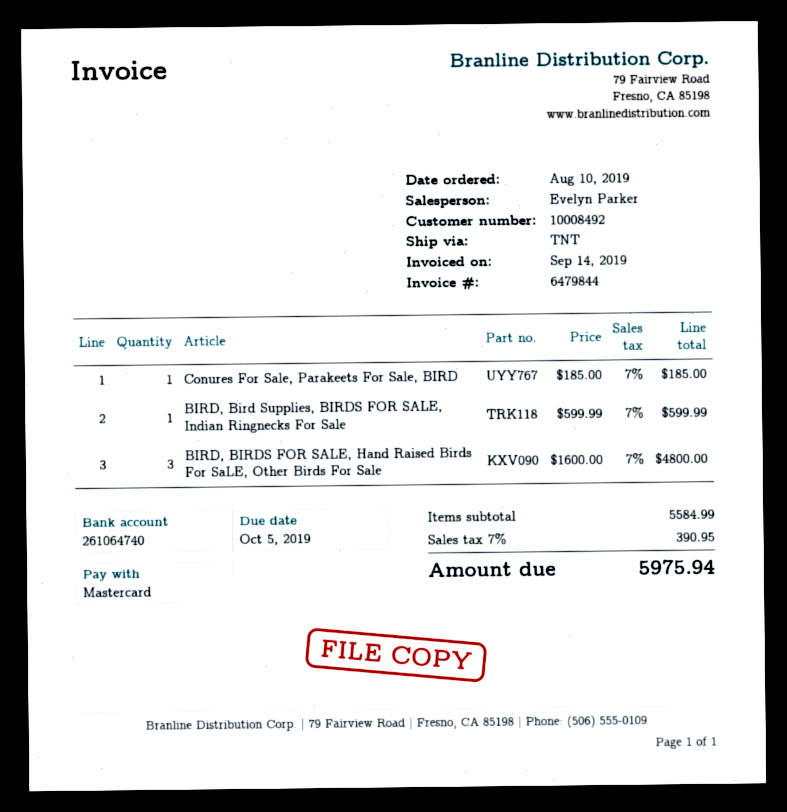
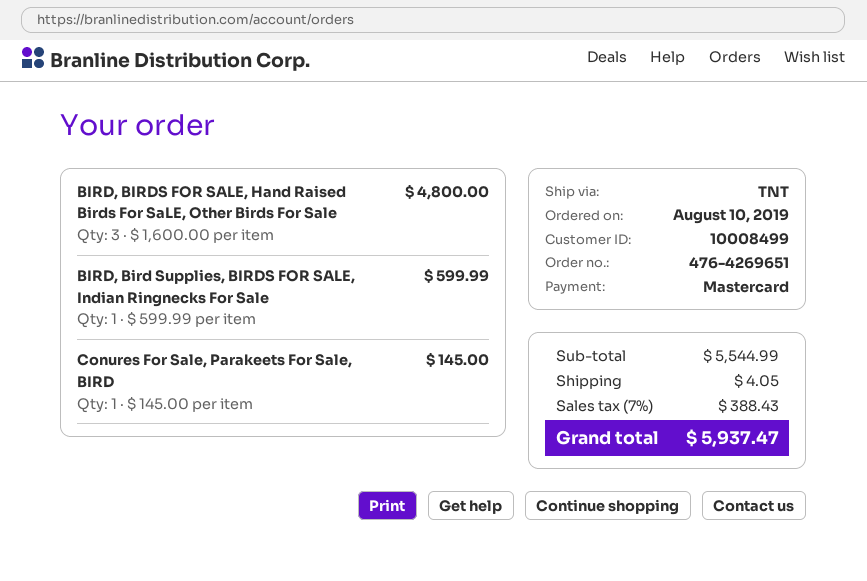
customer number: 10008492 -> 10008499
Conures For Sale, Parakeets For Sale, BIRD: 1 x 185.00 = 185.00 -> 1 x 145.00 = 145.00
subtotal: 5584.99 -> 5544.99
shipping: none -> 4.05
tax: 7% = 390.95 -> 7% = 388.43
total: 5975.94 -> 5937.47

